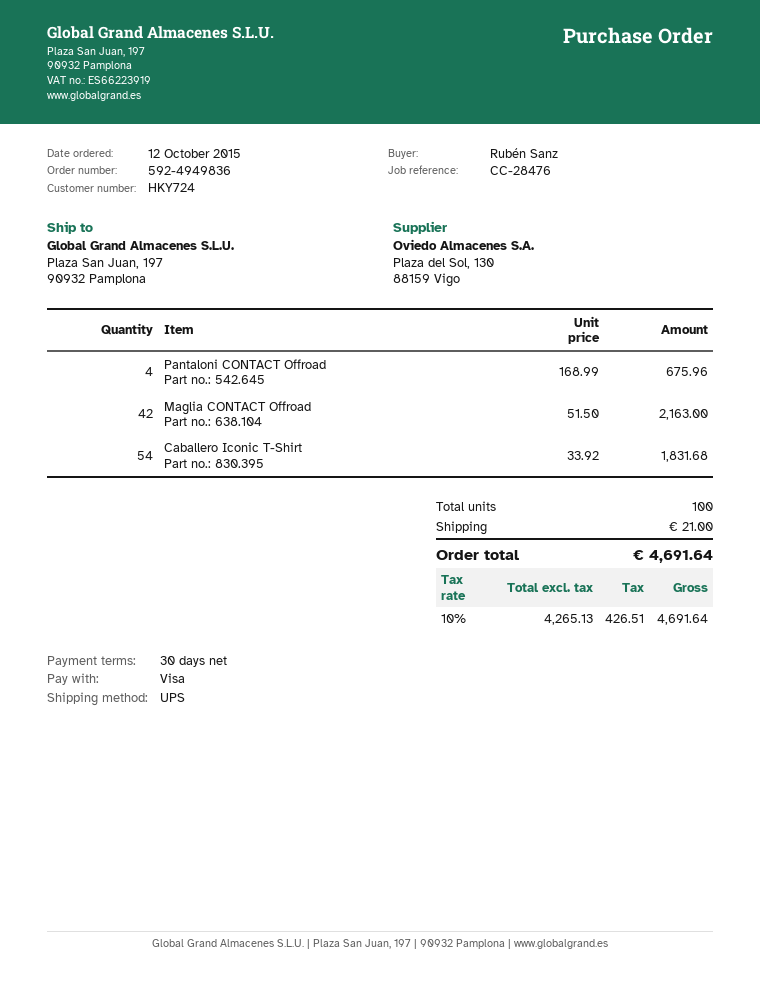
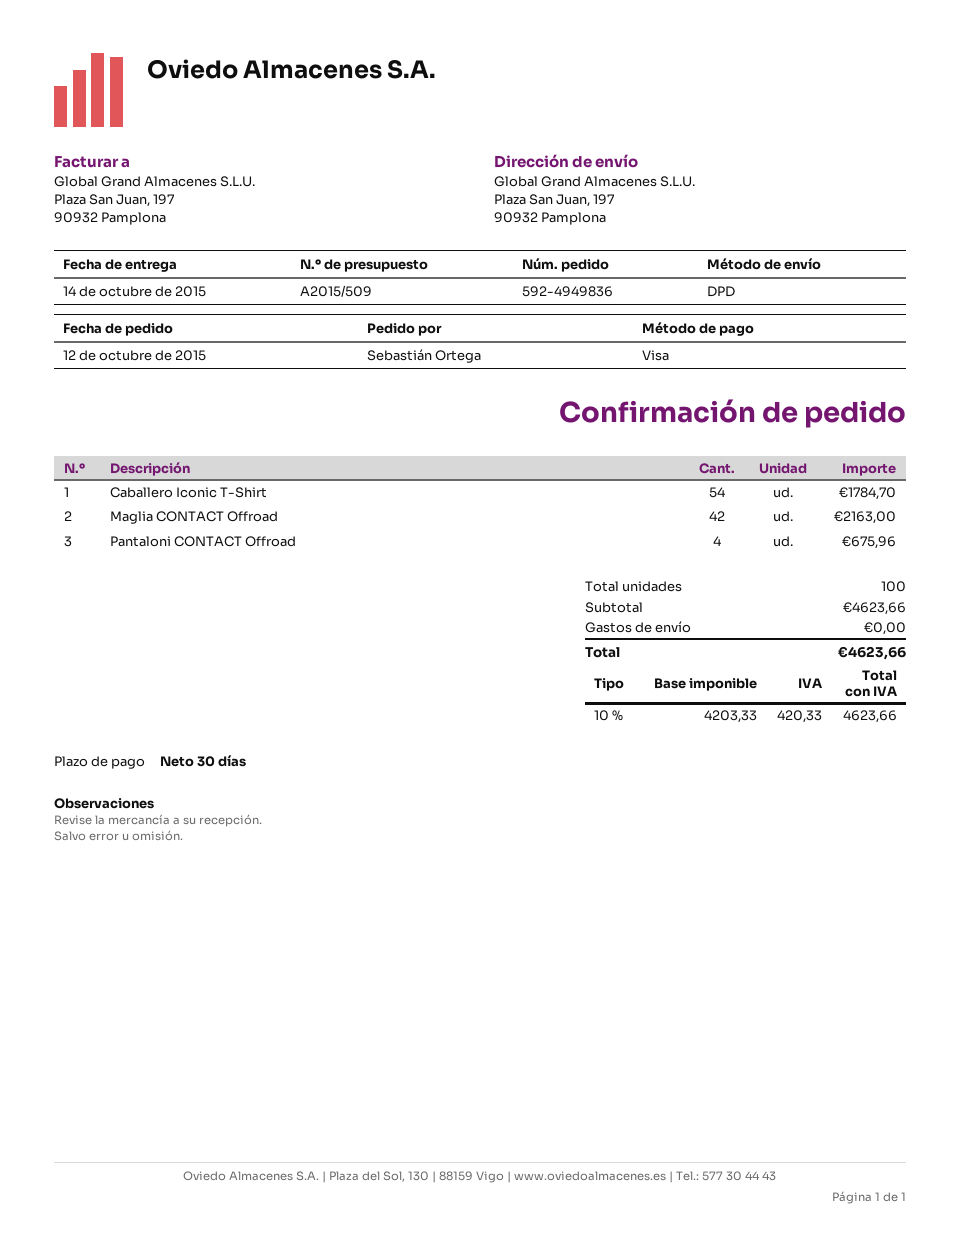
ordered by: Rubén Sanz -> Sebastián Ortega
shipping method: UPS -> DPD
Caballero Iconic T-Shirt: 54 for 1831.68 -> 54 for 1784.70
shipping: 21.00 -> 0.00
net: 4265.13 -> 4203.33
tax: 10% = 426.51 -> 10% = 420.33
total: 4691.64 -> 4623.66

